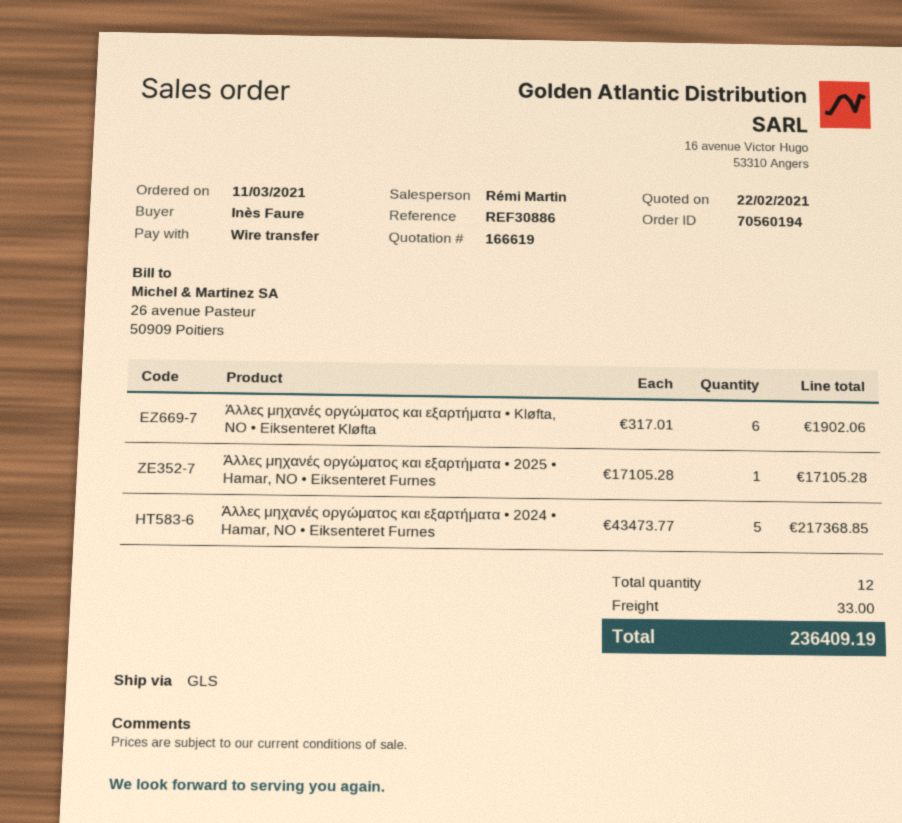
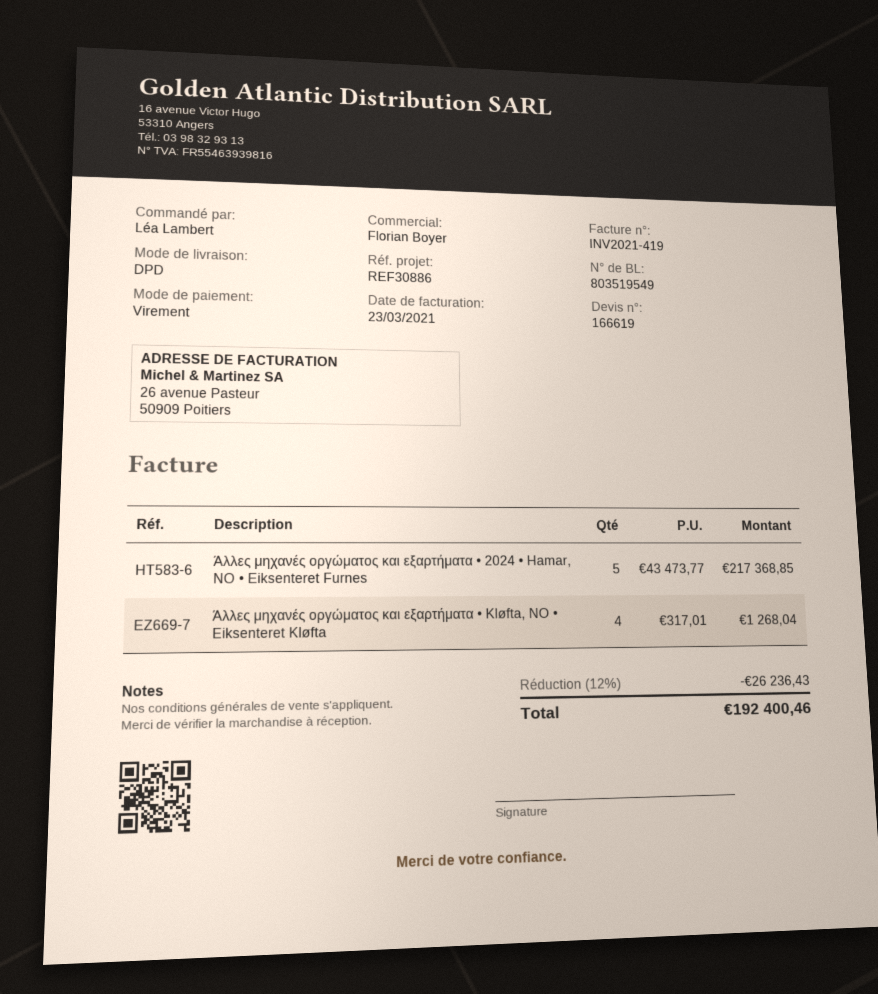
ordered by: Inès Faure -> Léa Lambert
sales rep: Rémi Martin -> Florian Boyer
shipping method: GLS -> DPD
Άλλες μηχανές οργώματος και εξαρτήματα • Kløfta, NO • Eiksenteret Kløfta: 6 x 317.01 = 1902.06 -> 4 x 317.01 = 1268.04
Άλλες μηχανές οργώματος και εξαρτήματα • 2025 • Hamar, NO • Eiksenteret Furnes: 1 x 17105.28 = 17105.28 -> none
discount: none -> 12% = 26236.43
shipping: 33.00 -> none
total: 236409.19 -> 192400.46

